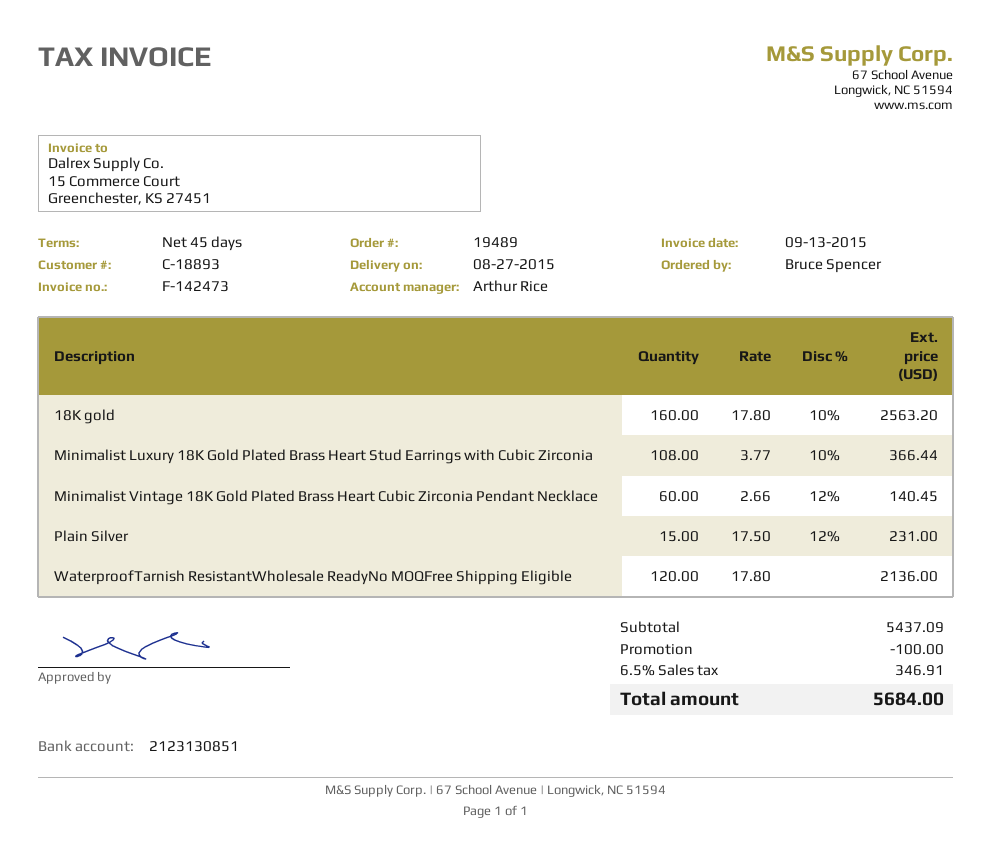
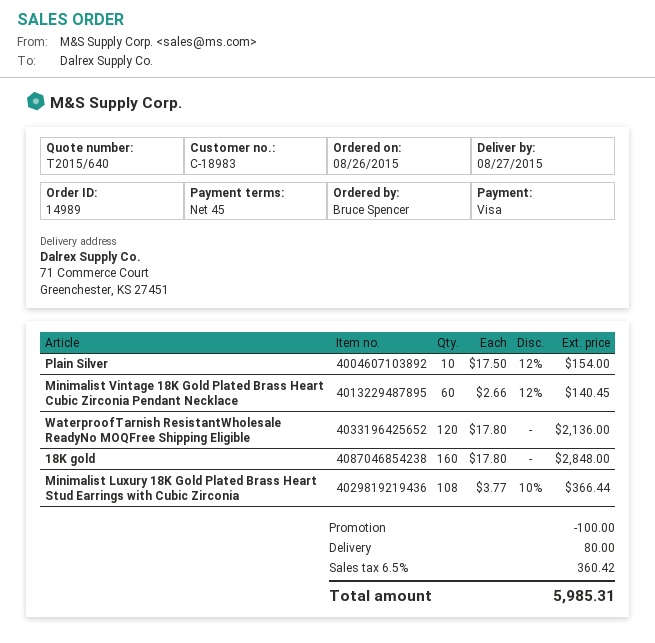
order number: 19489 -> 14989
customer number: C-18893 -> C-18983
18K gold: 160 x 17.80 - 10% = 2563.20 -> 160 x 17.80 = 2848.00
Plain Silver: 15 x 17.50 - 12% = 231.00 -> 10 x 17.50 - 12% = 154.00
shipping: none -> 80.00
tax: 6.5% = 346.91 -> 6.5% = 360.42
total: 5684.00 -> 5985.31

